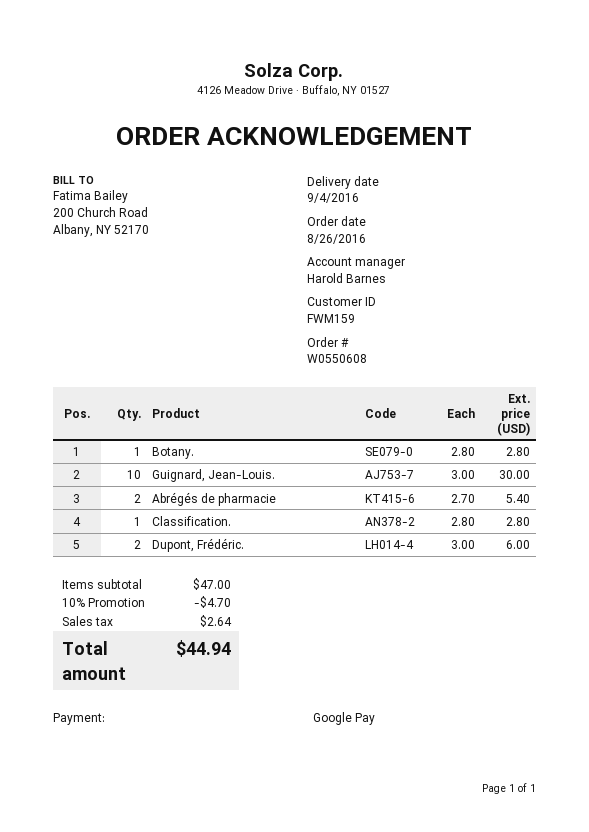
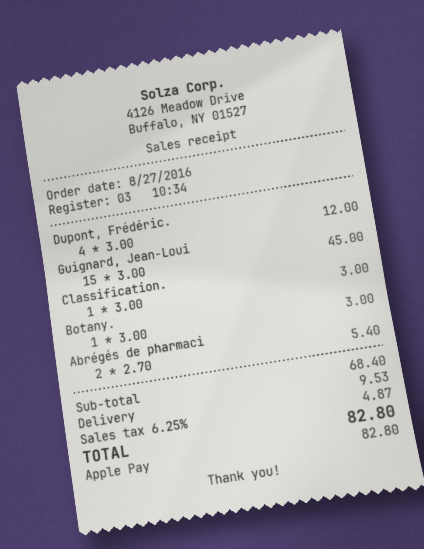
order date: 2016-08-26 -> 2016-08-27
payment method: Google Pay -> Apple Pay
Botany.: 1 x 2.80 = 2.80 -> 1 x 3.00 = 3.00
Guignard, Jean-Louis.: 10 x 3.00 = 30.00 -> 15 x 3.00 = 45.00
Classification.: 1 x 2.80 = 2.80 -> 1 x 3.00 = 3.00
Dupont, Frédéric.: 2 x 3.00 = 6.00 -> 4 x 3.00 = 12.00
subtotal: 47.00 -> 68.40
discount: 10% = 4.70 -> none
shipping: none -> 9.53
tax: 2.64 -> 4.87
total: 44.94 -> 82.80

